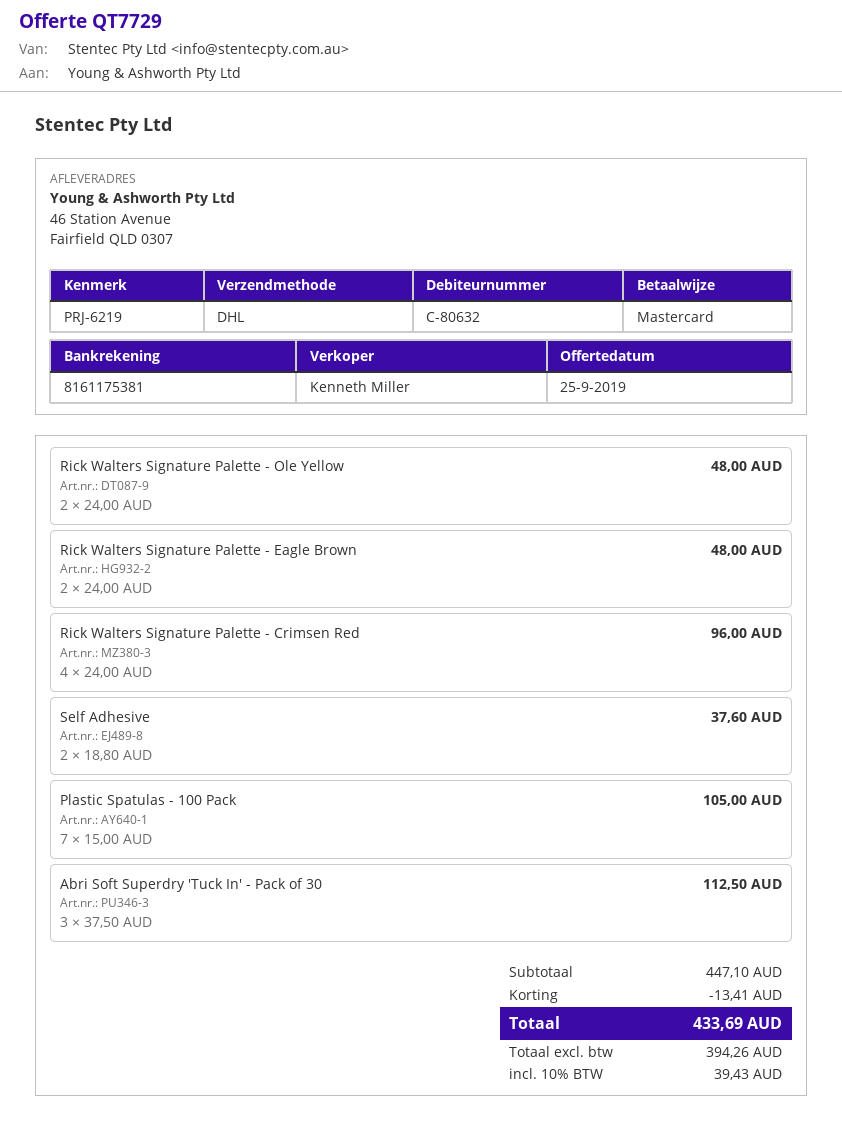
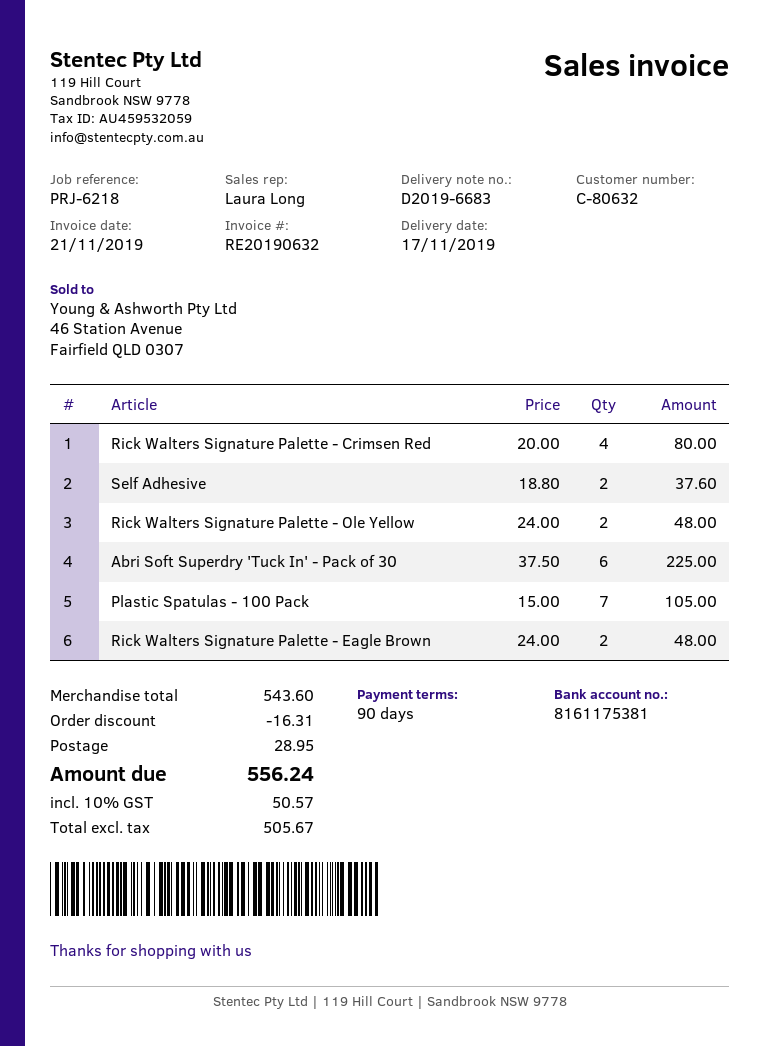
reference: PRJ-6219 -> PRJ-6218
sales rep: Kenneth Miller -> Laura Long
Rick Walters Signature Palette - Crimsen Red: 4 x 24.00 = 96.00 -> 4 x 20.00 = 80.00
Abri Soft Superdry 'Tuck In' - Pack of 30: 3 x 37.50 = 112.50 -> 6 x 37.50 = 225.00
subtotal: 447.10 -> 543.60
discount: 13.41 -> 16.31
shipping: none -> 28.95
net: 394.26 -> 505.67
tax: 10% = 39.43 -> 10% = 50.57
total: 433.69 -> 556.24

